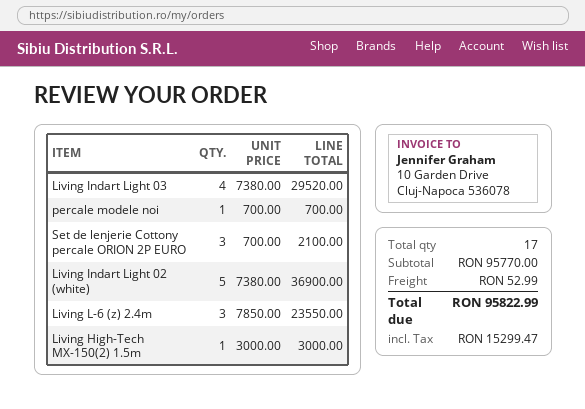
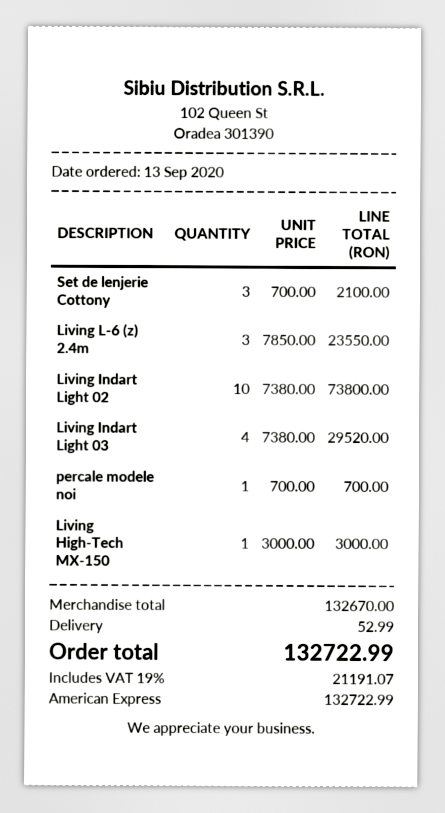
Living Indart Light 02 (white): 5 x 7380.00 = 36900.00 -> 10 x 7380.00 = 73800.00
subtotal: 95770.00 -> 132670.00
tax: 15299.47 -> 21191.07
total: 95822.99 -> 132722.99

